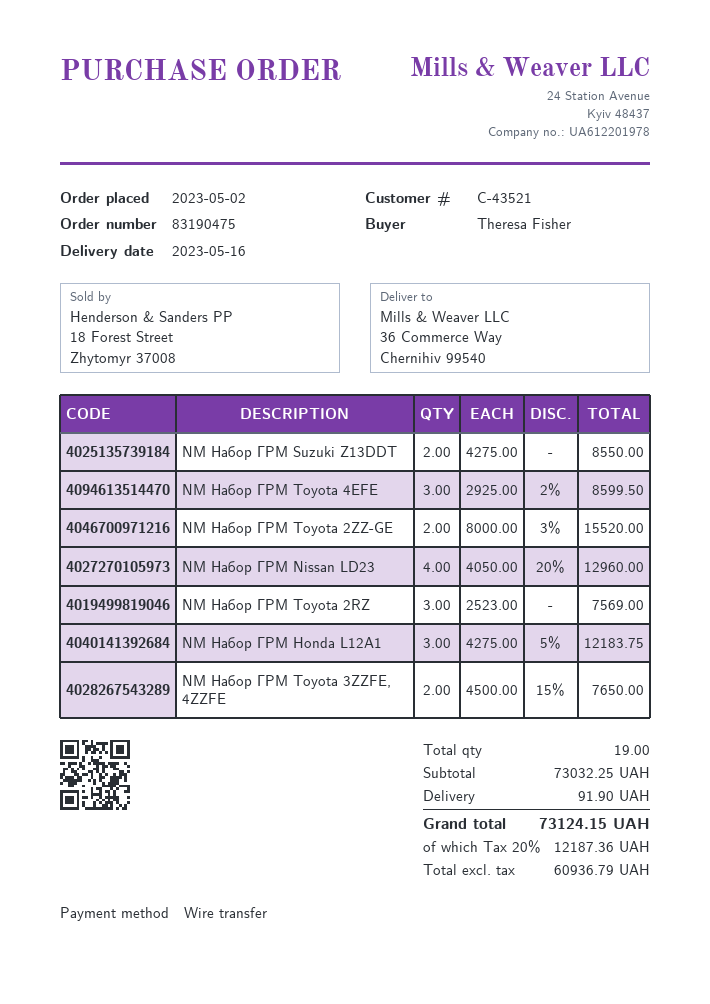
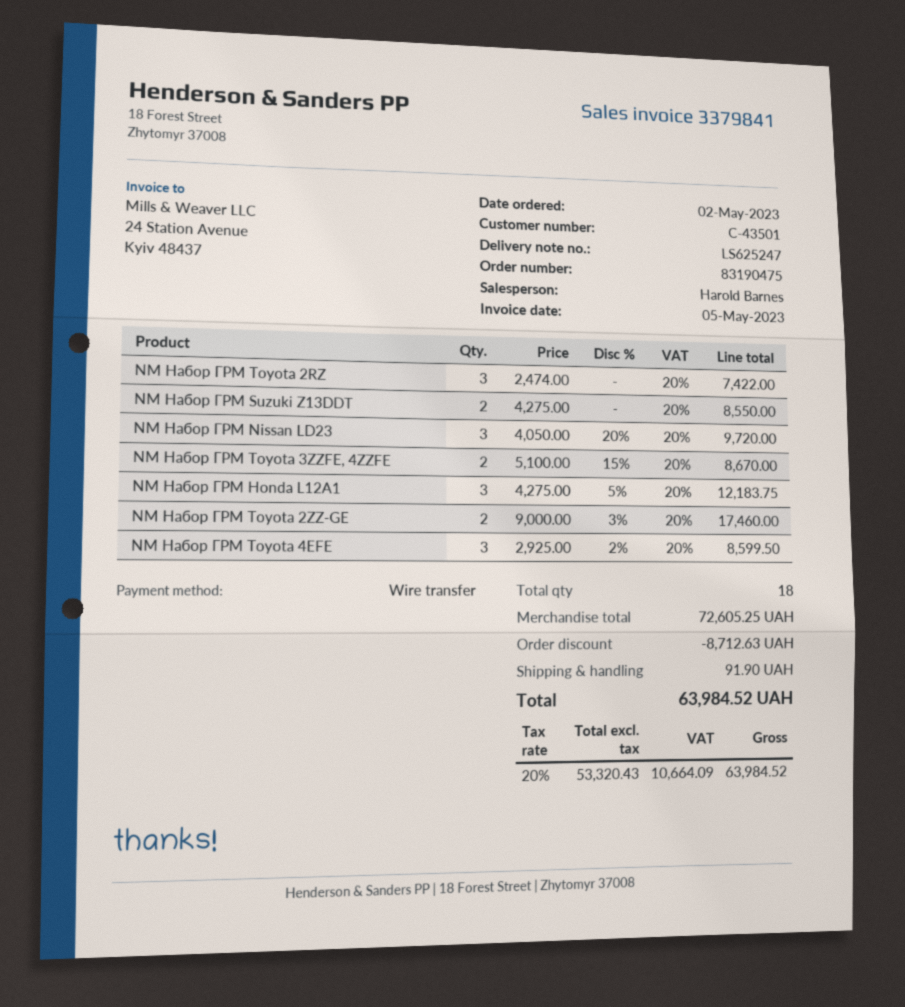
customer number: C-43521 -> C-43501
NM Набор ГРМ Toyota 2ZZ-GE: 2 x 8000.00 - 3% = 15520.00 -> 2 x 9000.00 - 3% = 17460.00
NM Набор ГРМ Nissan LD23: 4 x 4050.00 - 20% = 12960.00 -> 3 x 4050.00 - 20% = 9720.00
NM Набор ГРМ Toyota 2RZ: 3 x 2523.00 = 7569.00 -> 3 x 2474.00 = 7422.00
NM Набор ГРМ Toyota 3ZZFE, 4ZZFE: 2 x 4500.00 - 15% = 7650.00 -> 2 x 5100.00 - 15% = 8670.00
total quantity: 19 -> 18
subtotal: 73032.25 -> 72605.25
discount: none -> 8712.63
net: 60936.79 -> 53320.43
tax: 20% = 12187.36 -> 20% = 10664.09
total: 73124.15 -> 63984.52

